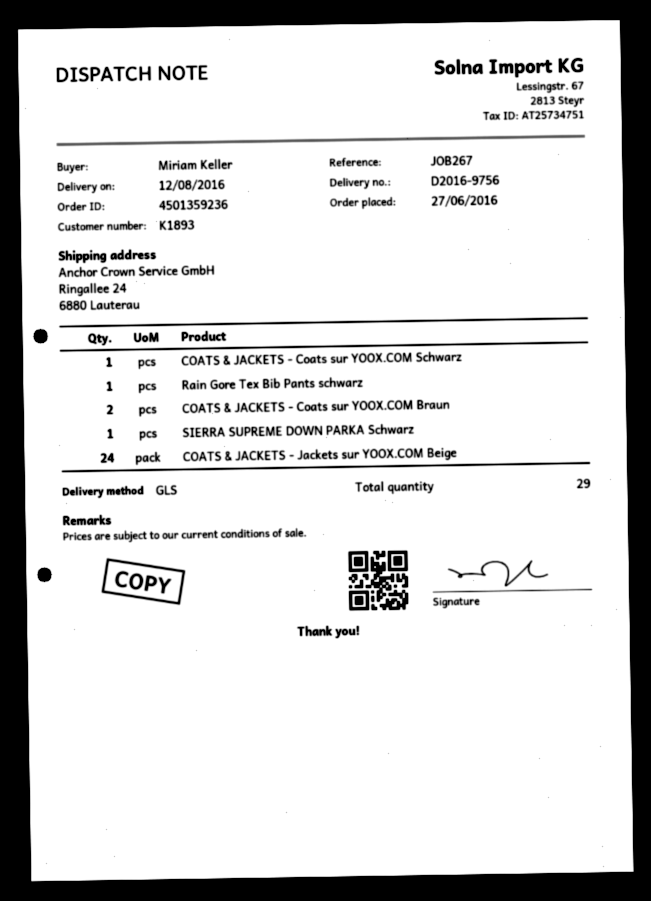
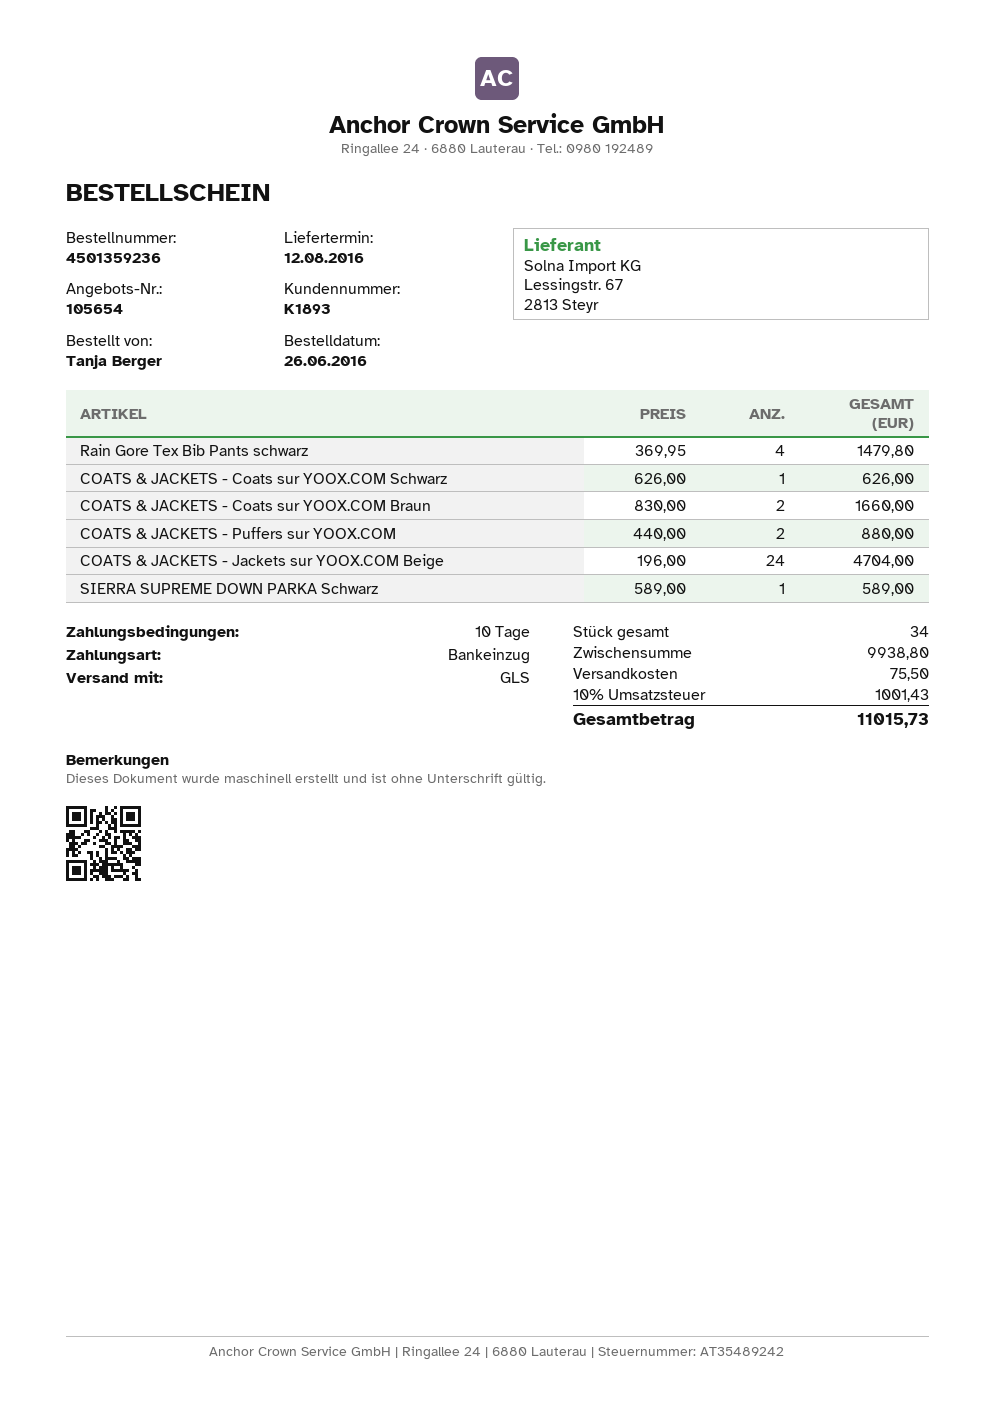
order date: 2016-06-27 -> 2016-06-26
ordered by: Miriam Keller -> Tanja Berger
Rain Gore Tex Bib Pants schwarz: 1 -> 4
COATS & JACKETS - Puffers sur YOOX.COM: none -> 2
total quantity: 29 -> 34

